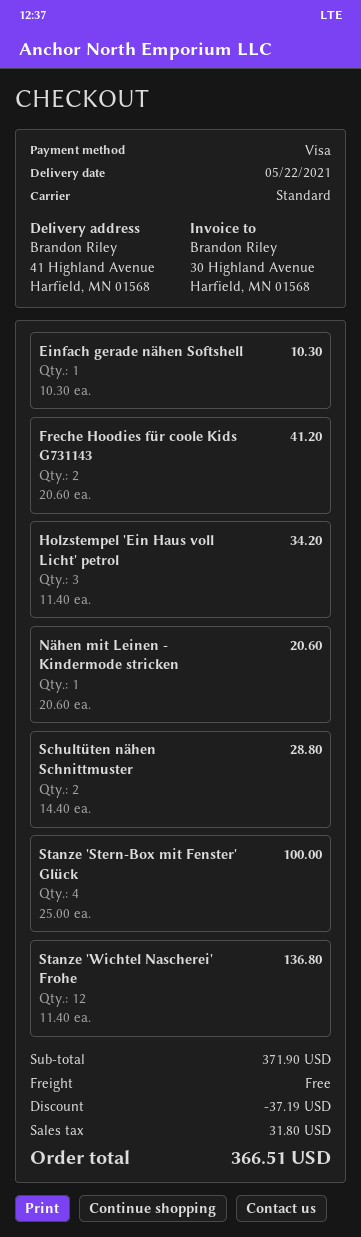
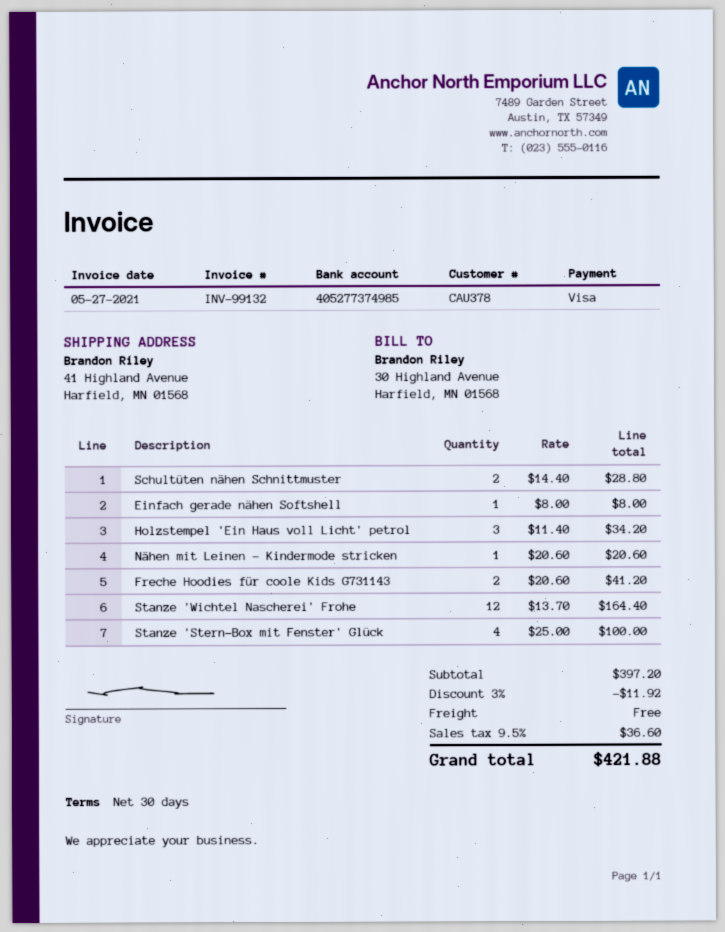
Einfach gerade nähen Softshell: 1 x 10.30 = 10.30 -> 1 x 8.00 = 8.00
Stanze 'Wichtel Nascherei' Frohe: 12 x 11.40 = 136.80 -> 12 x 13.70 = 164.40
subtotal: 371.90 -> 397.20
discount: 37.19 -> 11.92
tax: 31.80 -> 36.60
total: 366.51 -> 421.88

